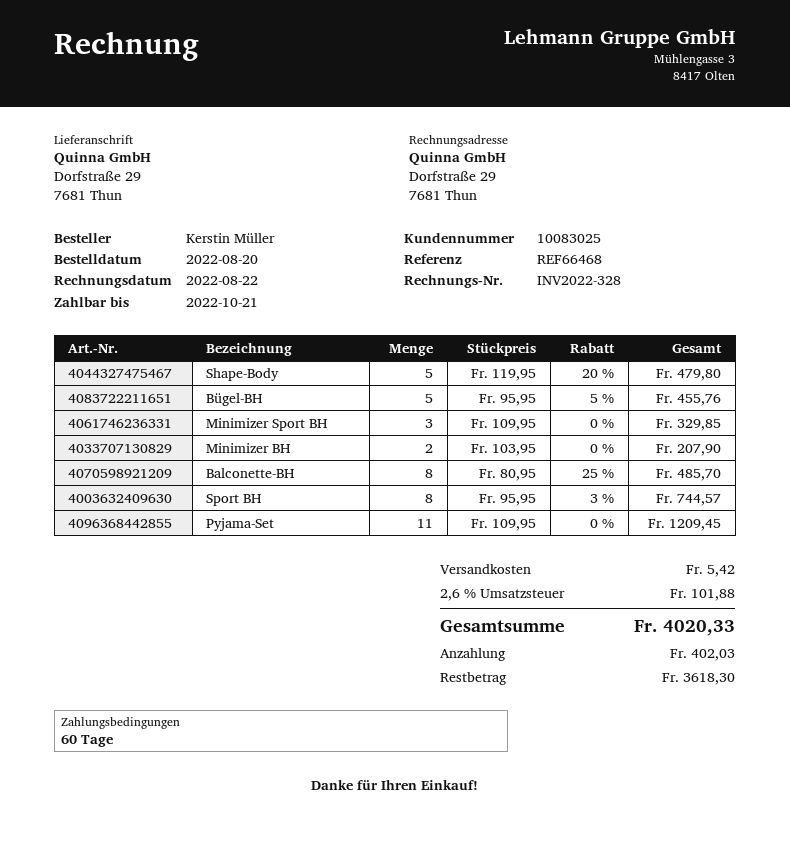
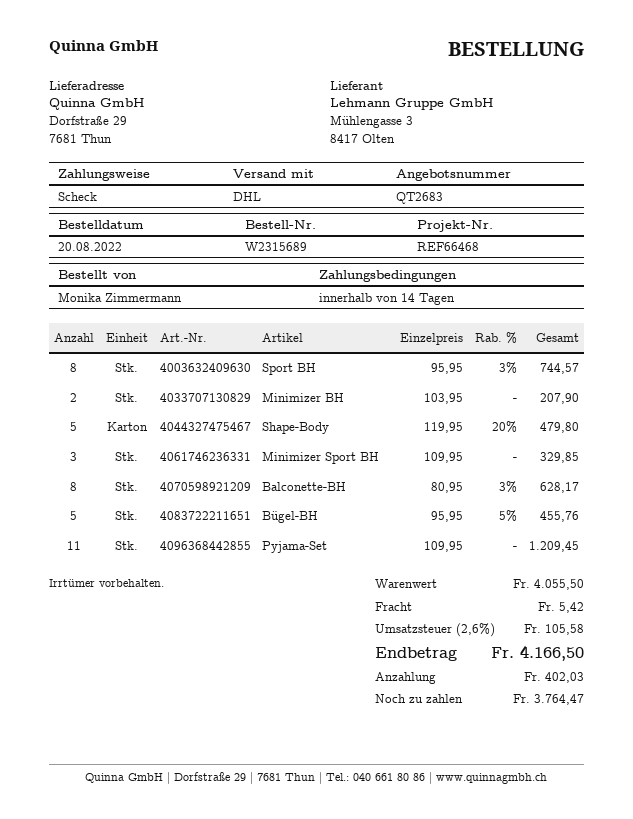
payment terms: 60 days -> 14 days
ordered by: Kerstin Müller -> Monika Zimmermann
Balconette-BH: 8 x 80.95 - 25% = 485.70 -> 8 x 80.95 - 3% = 628.17
tax: 2.6% = 101.88 -> 2.6% = 105.58
total: 4020.33 -> 4166.50
balance: 3618.30 -> 3764.47

